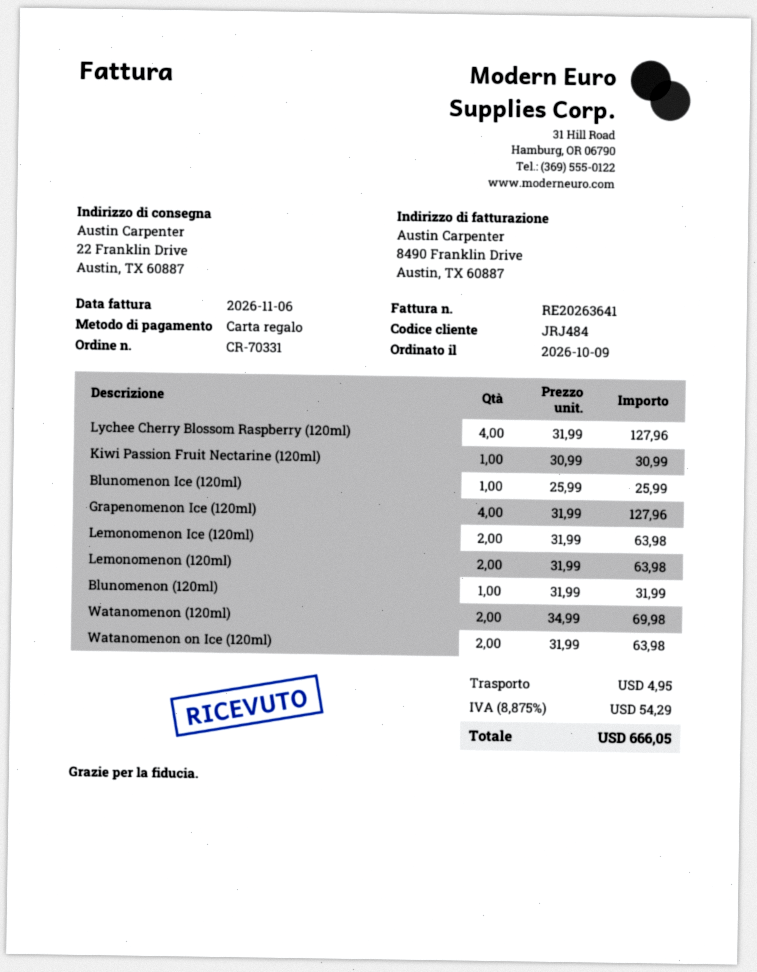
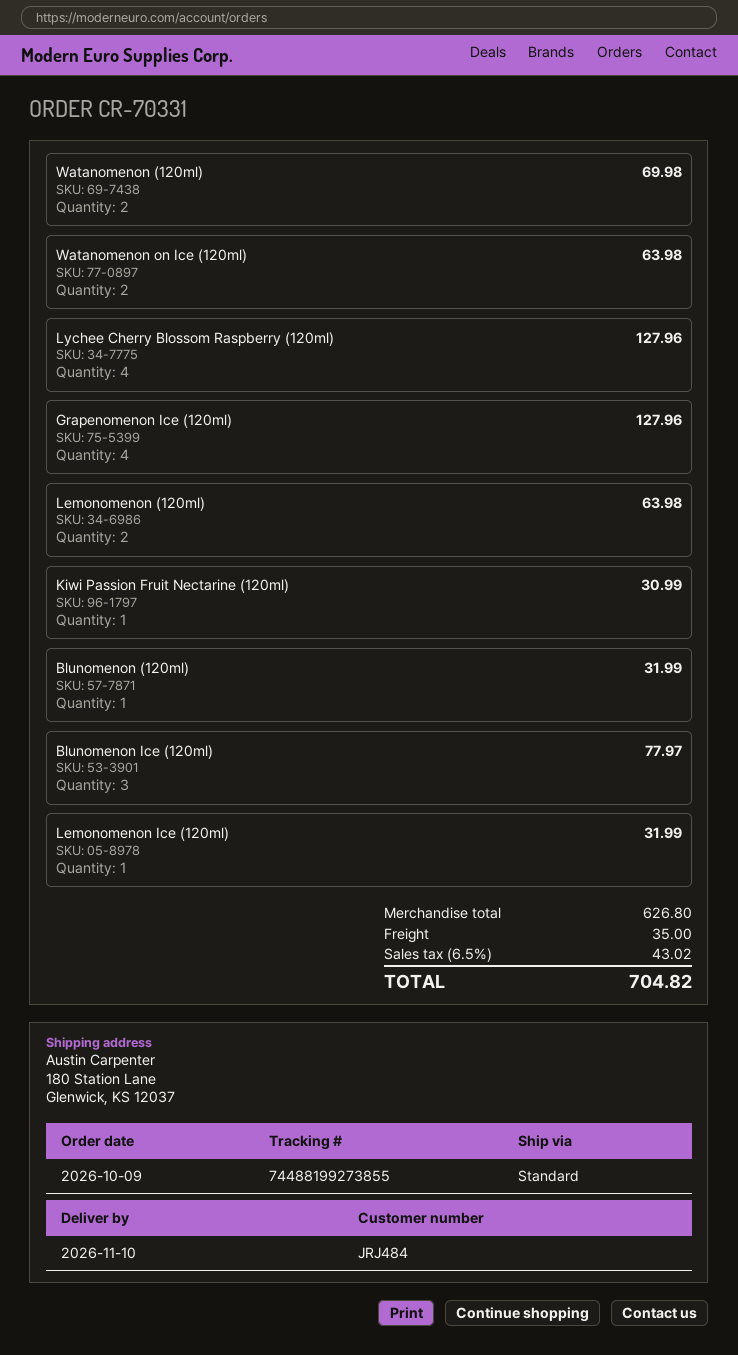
ship to: 22 Franklin Drive, Austin, TX 60887 -> 180 Station Lane, Glenwick, KS 12037
Blunomenon Ice (120ml): 1 for 25.99 -> 3 for 77.97
Lemonomenon Ice (120ml): 2 for 63.98 -> 1 for 31.99
shipping: 4.95 -> 35.00
tax: 8.875% = 54.29 -> 6.5% = 43.02
total: 666.05 -> 704.82

